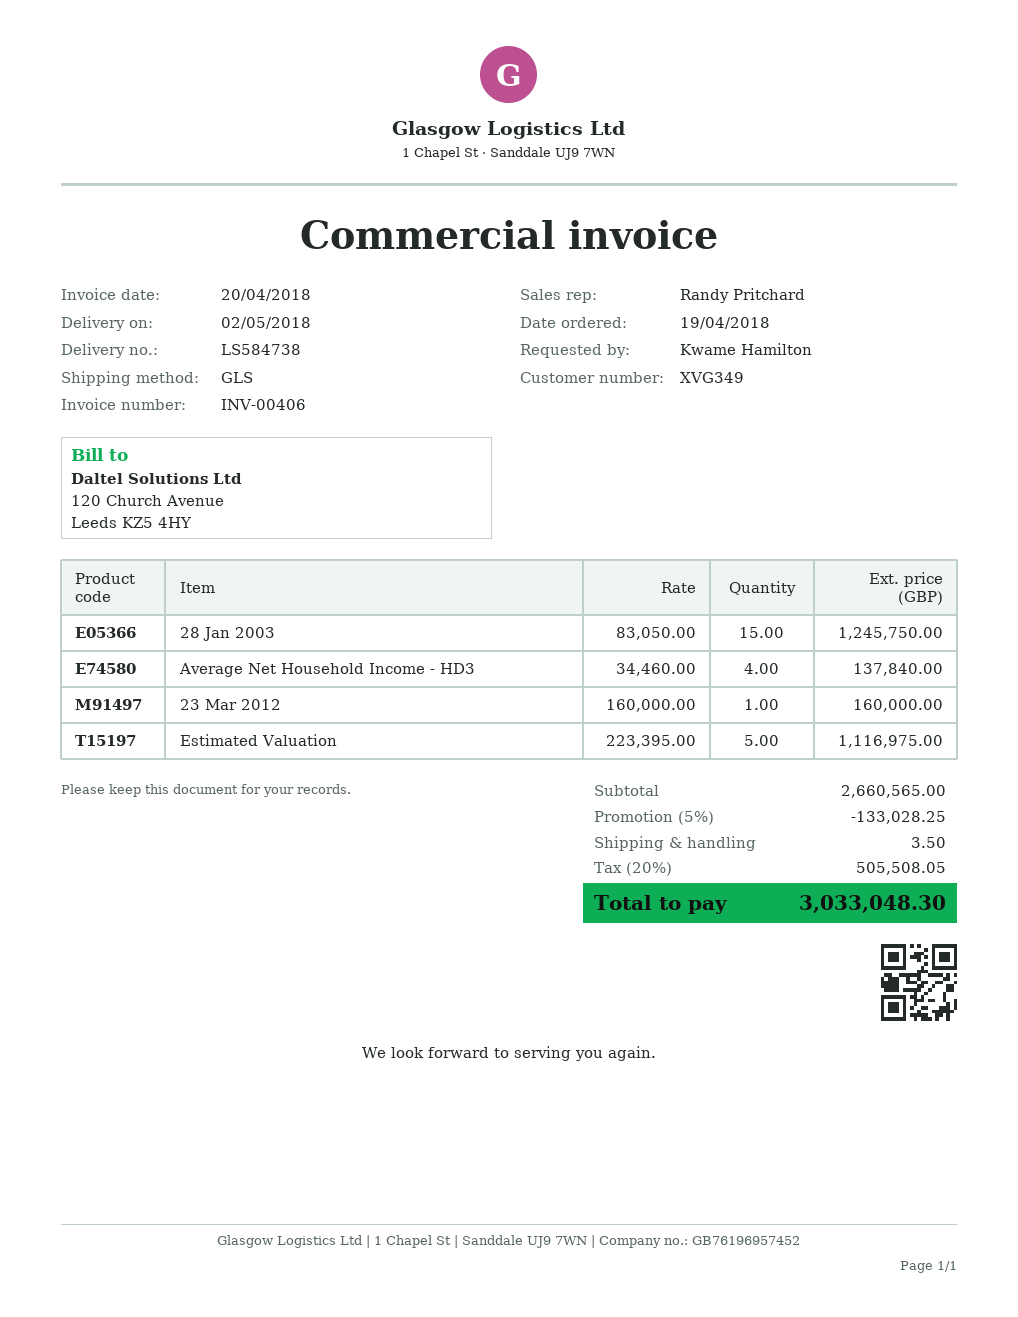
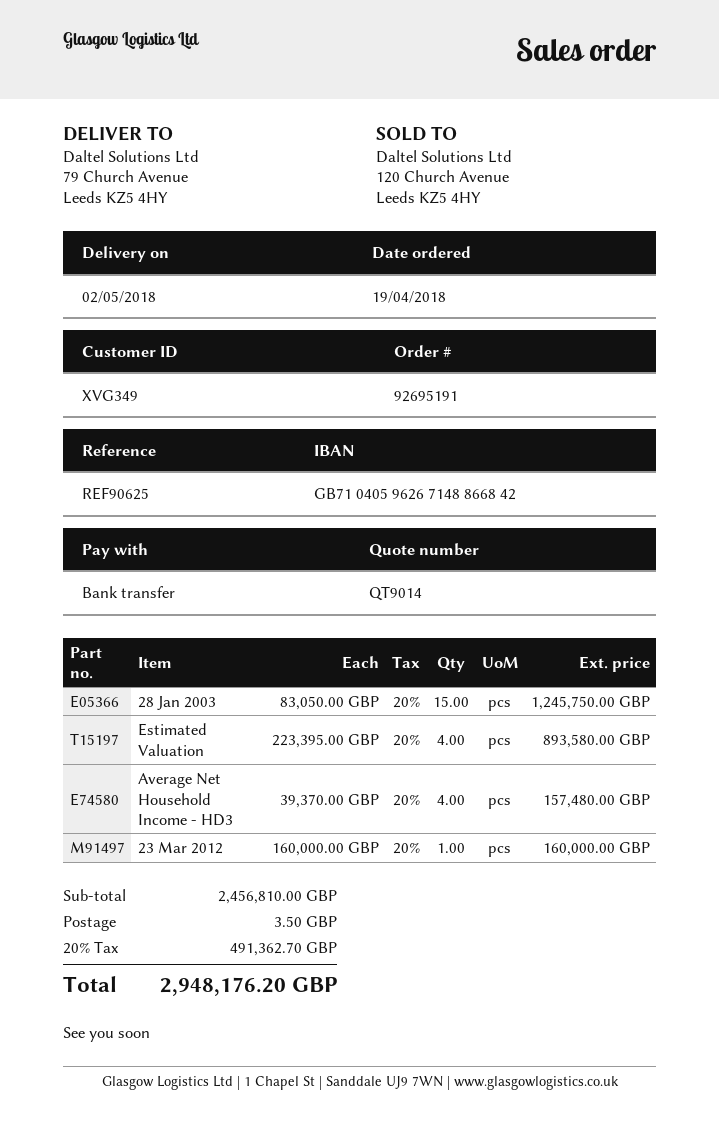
Average Net Household Income - HD3: 4 x 34460.00 = 137840.00 -> 4 x 39370.00 = 157480.00
Estimated Valuation: 5 x 223395.00 = 1116975.00 -> 4 x 223395.00 = 893580.00
subtotal: 2660565.00 -> 2456810.00
discount: 5% = 133028.25 -> none
tax: 20% = 505508.05 -> 20% = 491362.70
total: 3033048.30 -> 2948176.20

